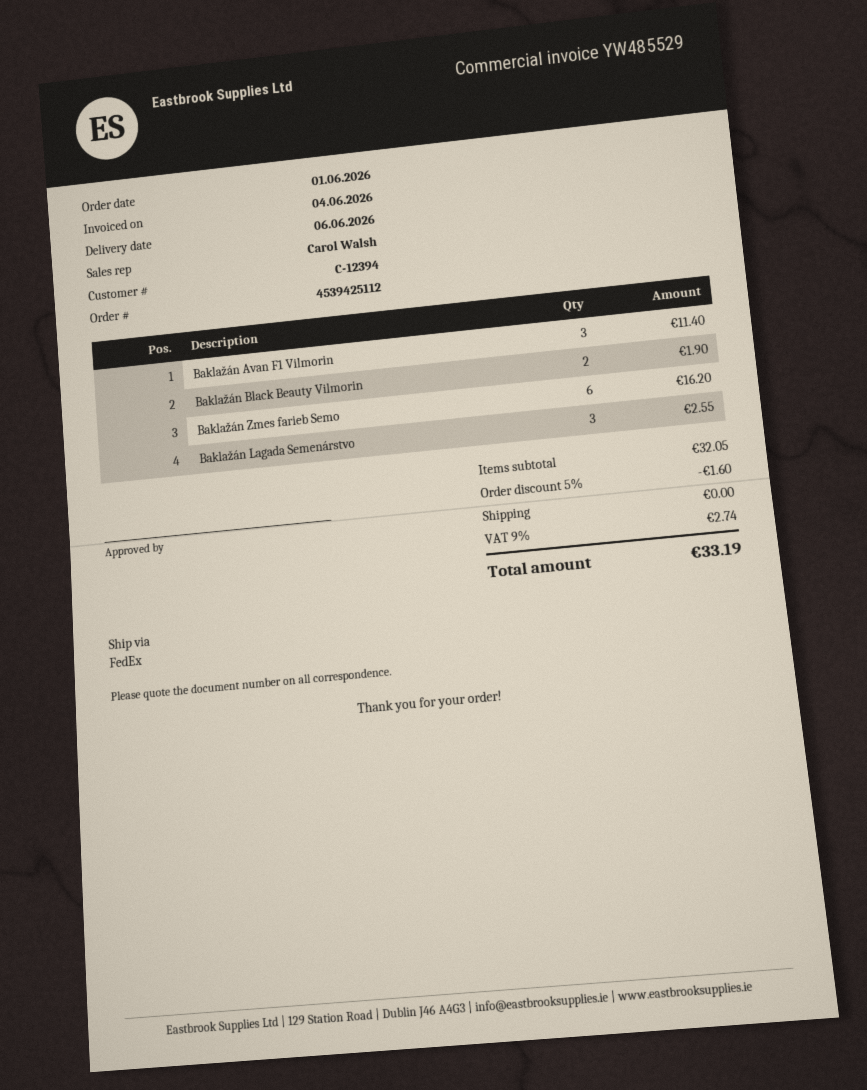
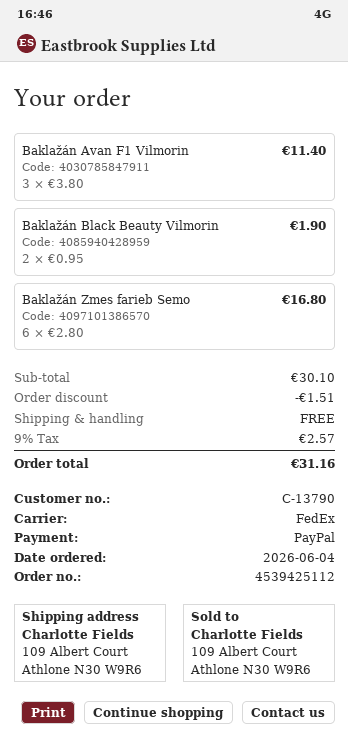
order date: 2026-06-01 -> 2026-06-04
customer number: C-12394 -> C-13790
Baklažán Zmes farieb Semo: 6 for 16.20 -> 6 for 16.80
Baklažán Lagada Semenárstvo: 3 for 2.55 -> none
subtotal: 32.05 -> 30.10
discount: 1.60 -> 1.51
tax: 9% = 2.74 -> 9% = 2.57
total: 33.19 -> 31.16

